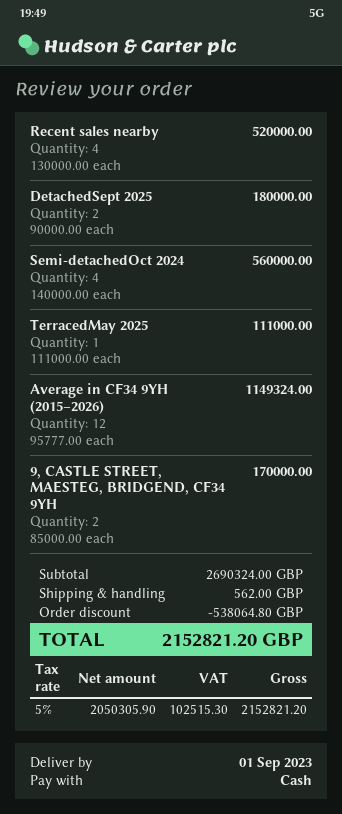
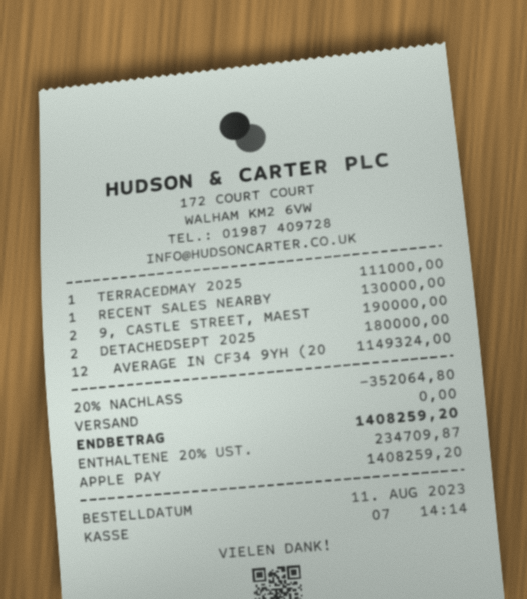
payment method: cash -> Apple Pay
Recent sales nearby: 4 for 520000.00 -> 1 for 130000.00
Semi-detachedOct 2024: 4 for 560000.00 -> none
9, CASTLE STREET, MAESTEG, BRIDGEND, CF34 9YH: 2 for 170000.00 -> 2 for 190000.00
discount: 538064.80 -> 352064.80
shipping: 562.00 -> 0.00
tax: 5% = 102515.30 -> 20% = 234709.87
total: 2152821.20 -> 1408259.20

